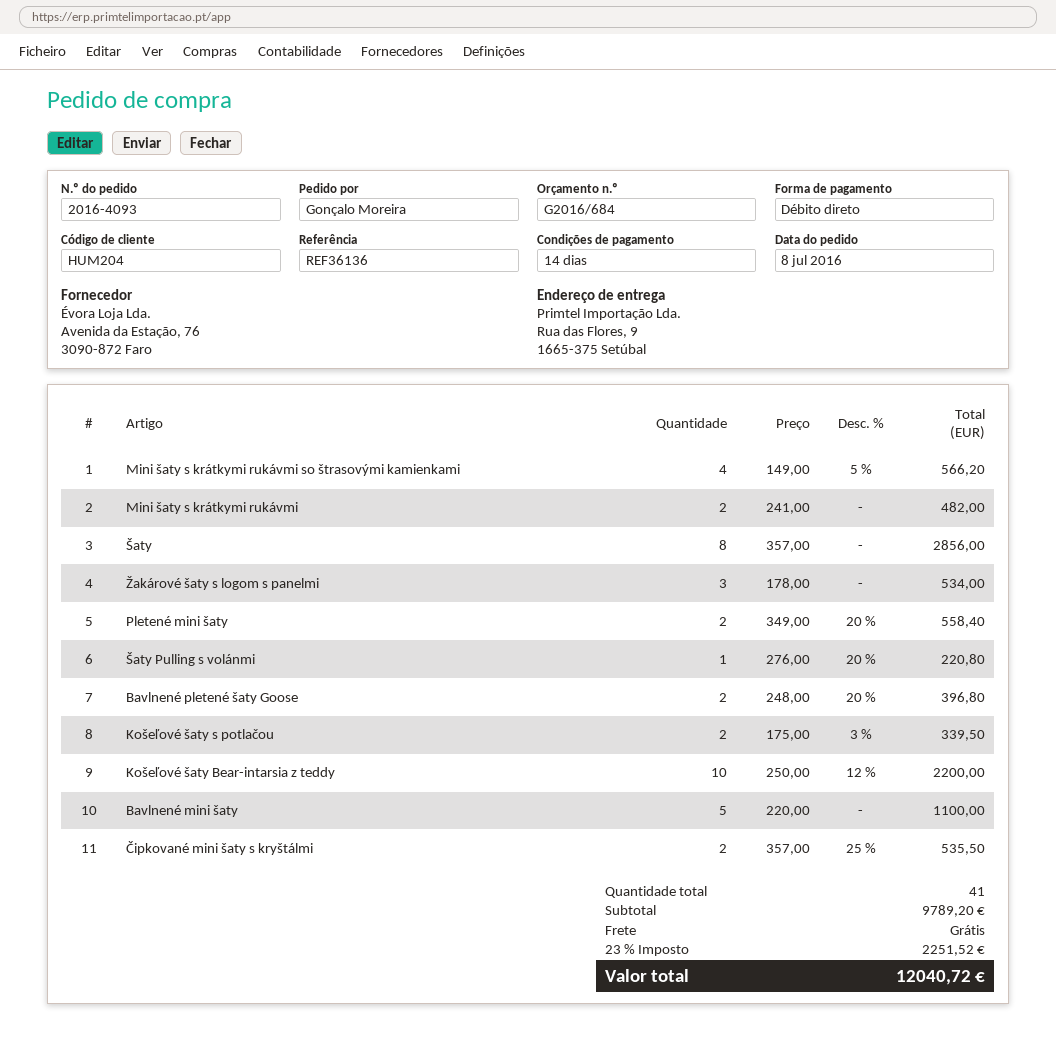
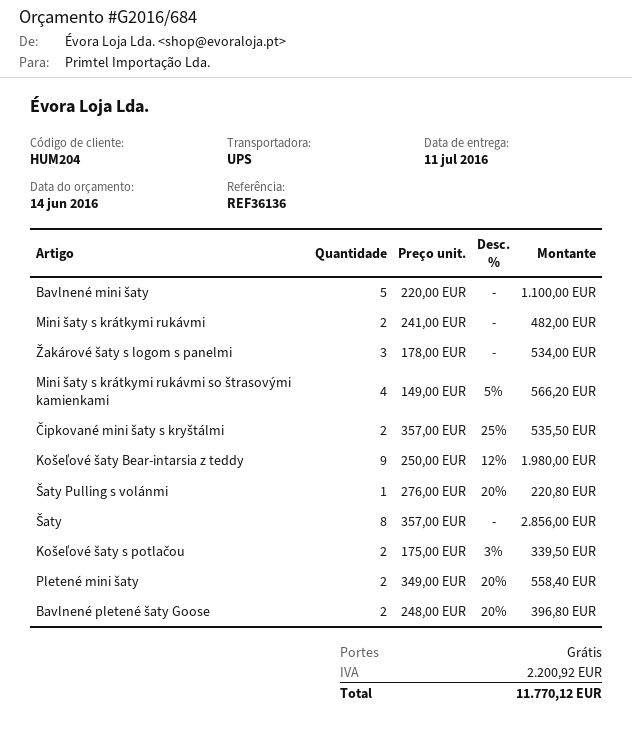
Košeľové šaty Bear-intarsia z teddy: 10 x 250.00 - 12% = 2200.00 -> 9 x 250.00 - 12% = 1980.00
tax: 2251.52 -> 2200.92
total: 12040.72 -> 11770.12

